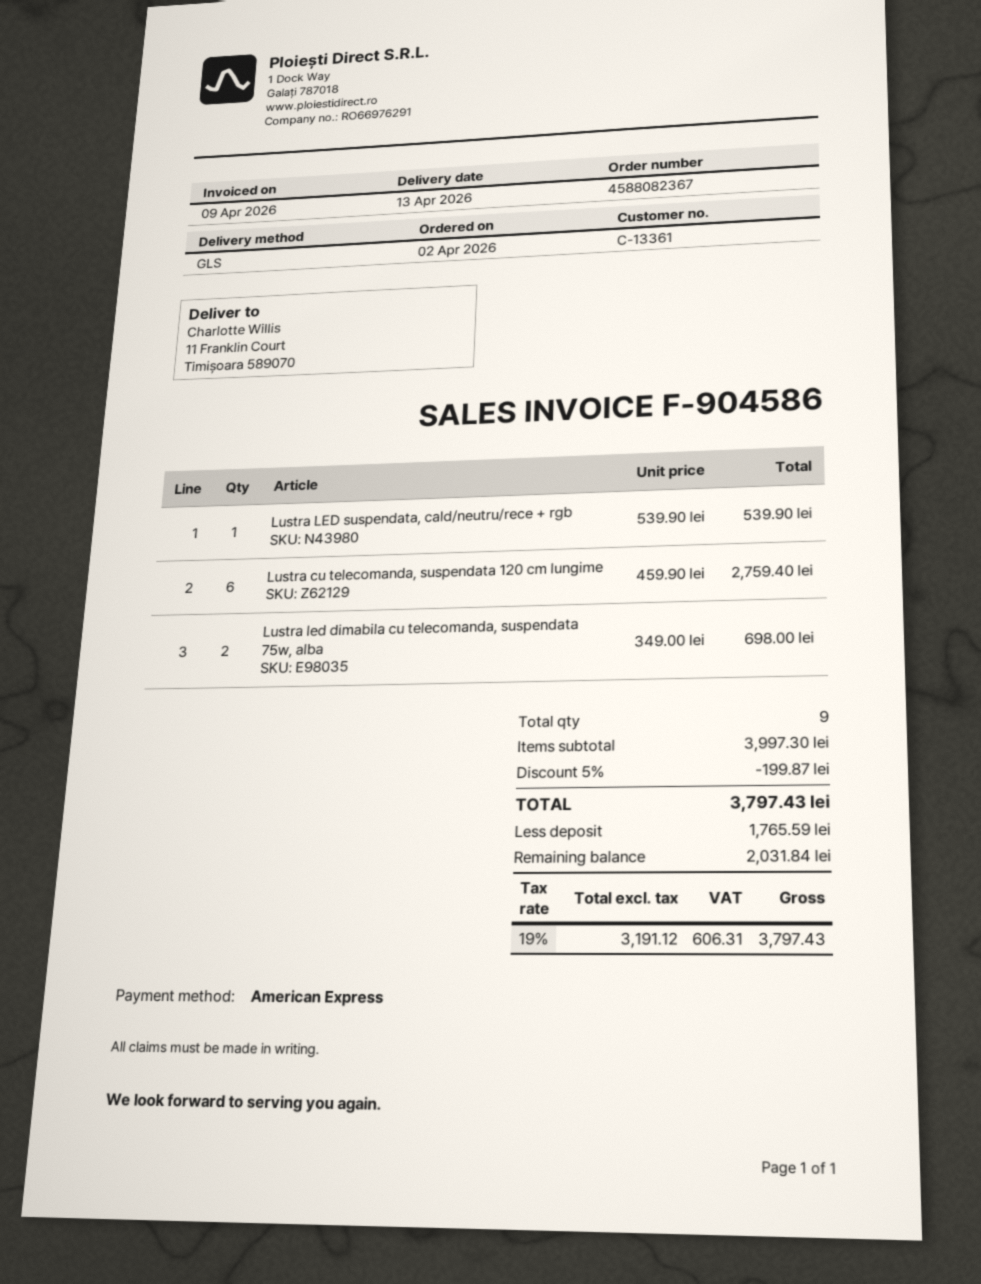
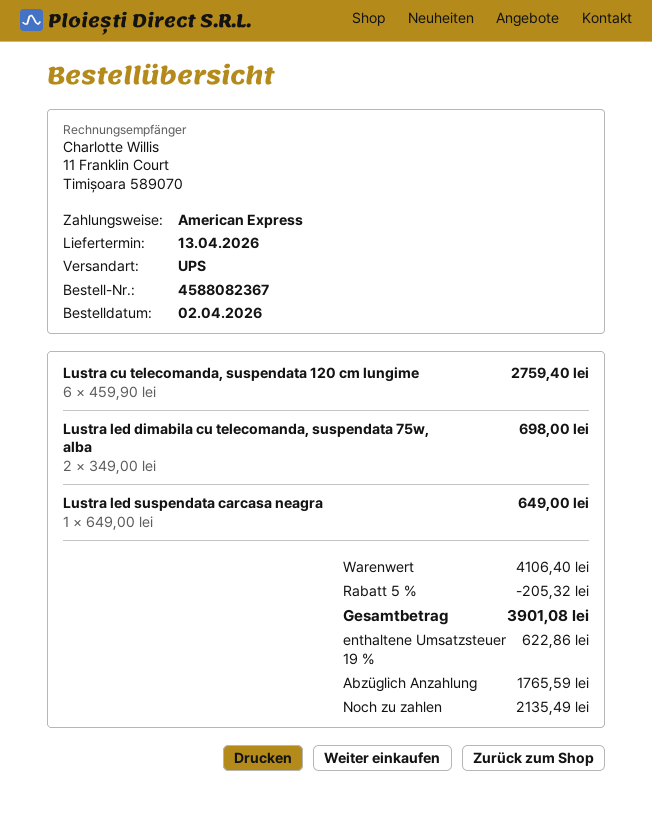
shipping method: GLS -> UPS
Lustra LED suspendata, cald/neutru/rece + rgb: 1 x 539.90 = 539.90 -> none
Lustra led suspendata carcasa neagra: none -> 1 x 649.00 = 649.00
subtotal: 3997.30 -> 4106.40
discount: 5% = 199.87 -> 5% = 205.32
tax: 19% = 606.31 -> 19% = 622.86
total: 3797.43 -> 3901.08
balance: 2031.84 -> 2135.49

